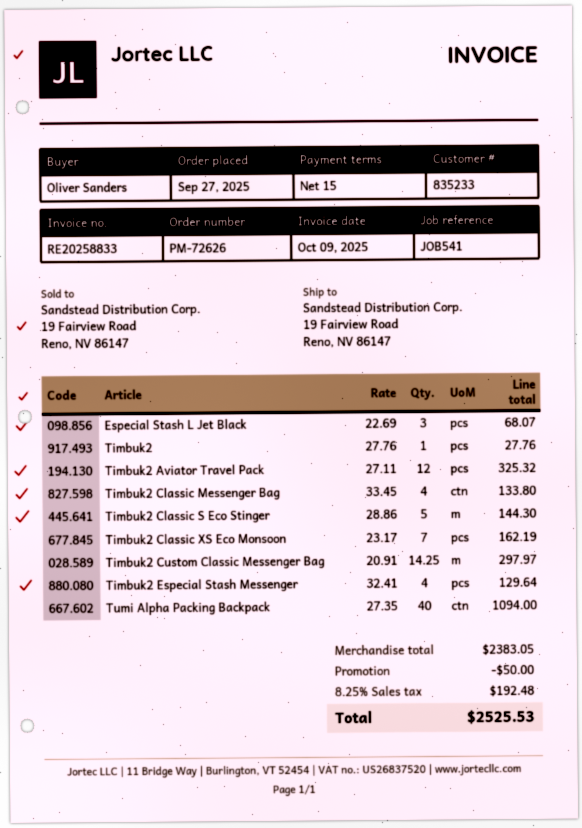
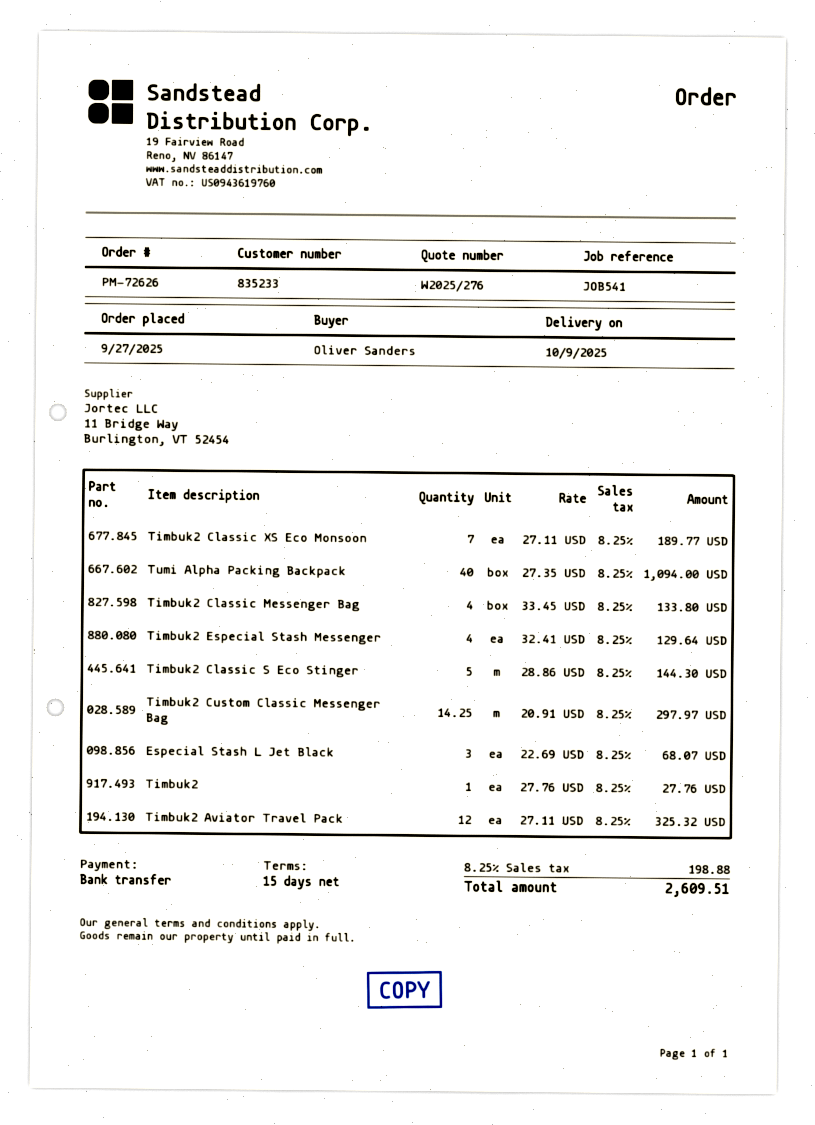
Timbuk2 Classic XS Eco Monsoon: 7 x 23.17 = 162.19 -> 7 x 27.11 = 189.77
discount: 50.00 -> none
tax: 8.25% = 192.48 -> 8.25% = 198.88
total: 2525.53 -> 2609.51

